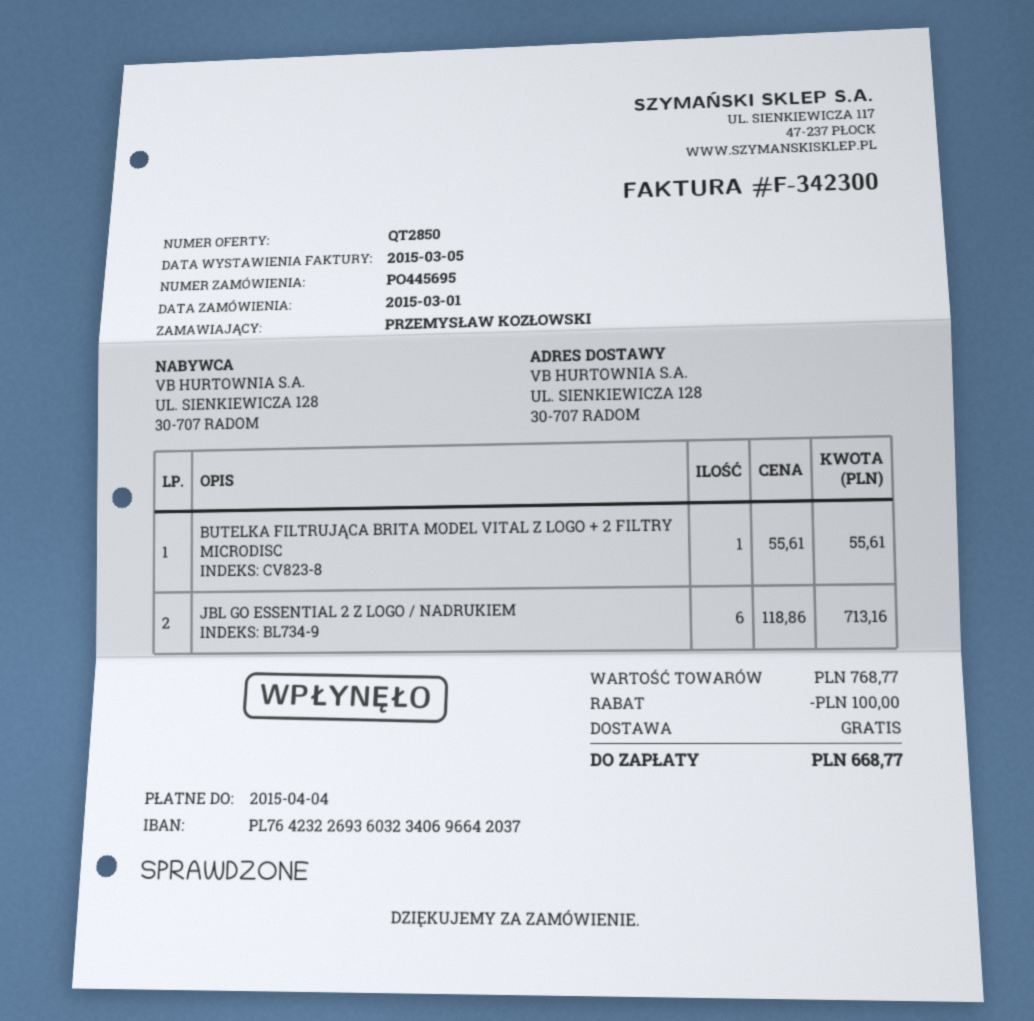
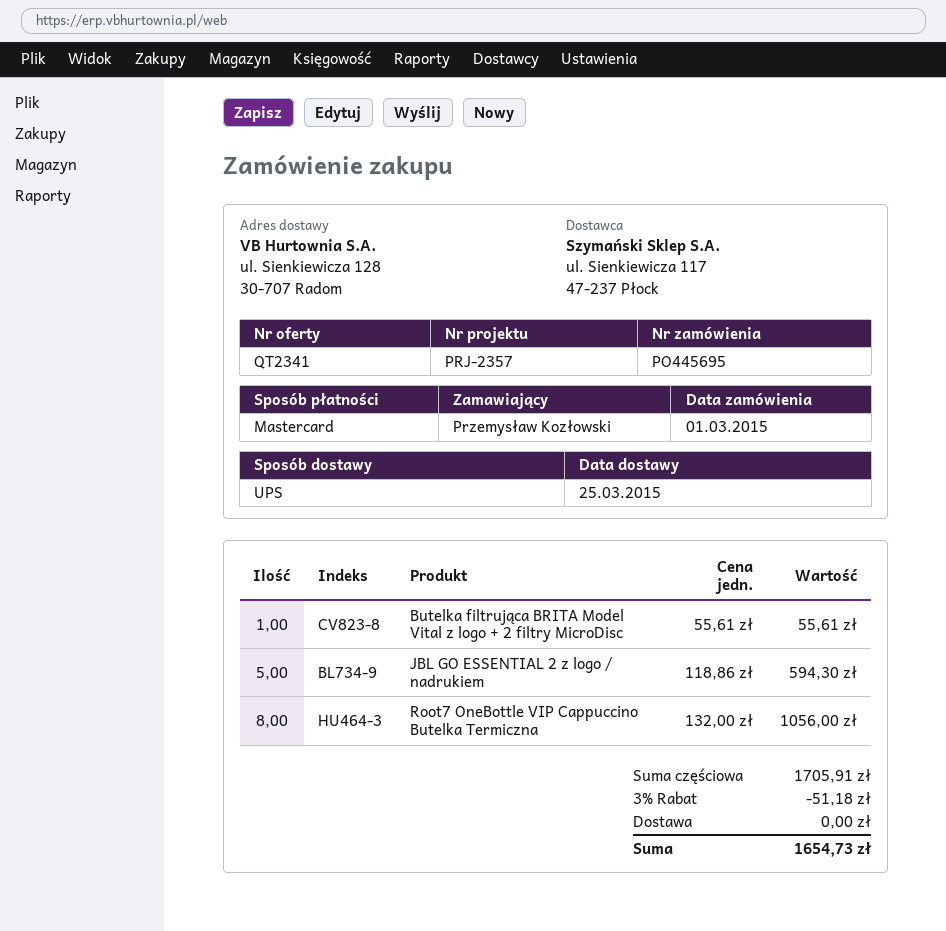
quote number: QT2850 -> QT2341
JBL GO ESSENTIAL 2 Z LOGO / NADRUKIEM: 6 x 118.86 = 713.16 -> 5 x 118.86 = 594.30
Root7 OneBottle VIP Cappuccino Butelka Termiczna: none -> 8 x 132.00 = 1056.00
subtotal: 768.77 -> 1705.91
discount: 100.00 -> 51.18
total: 668.77 -> 1654.73

